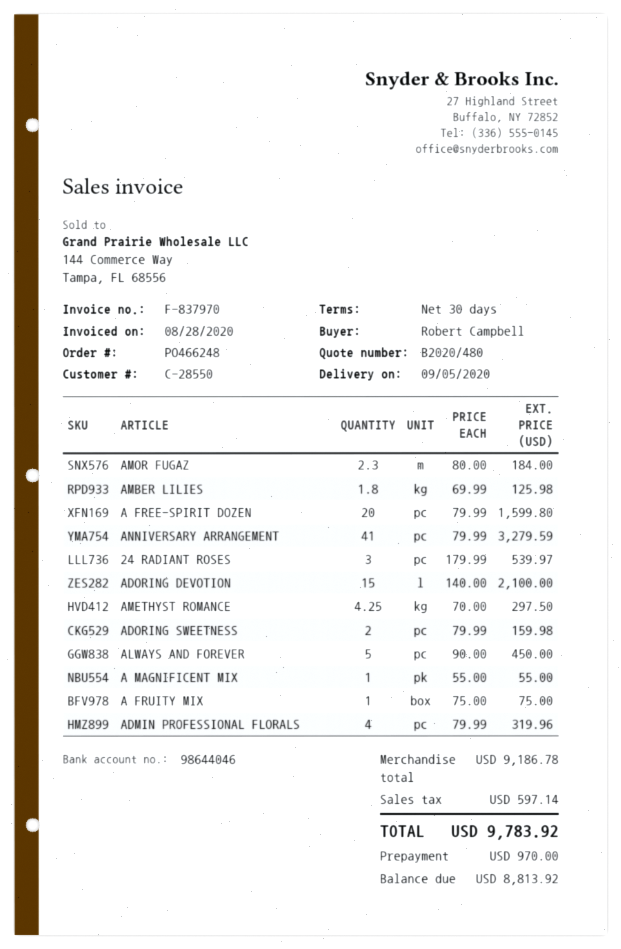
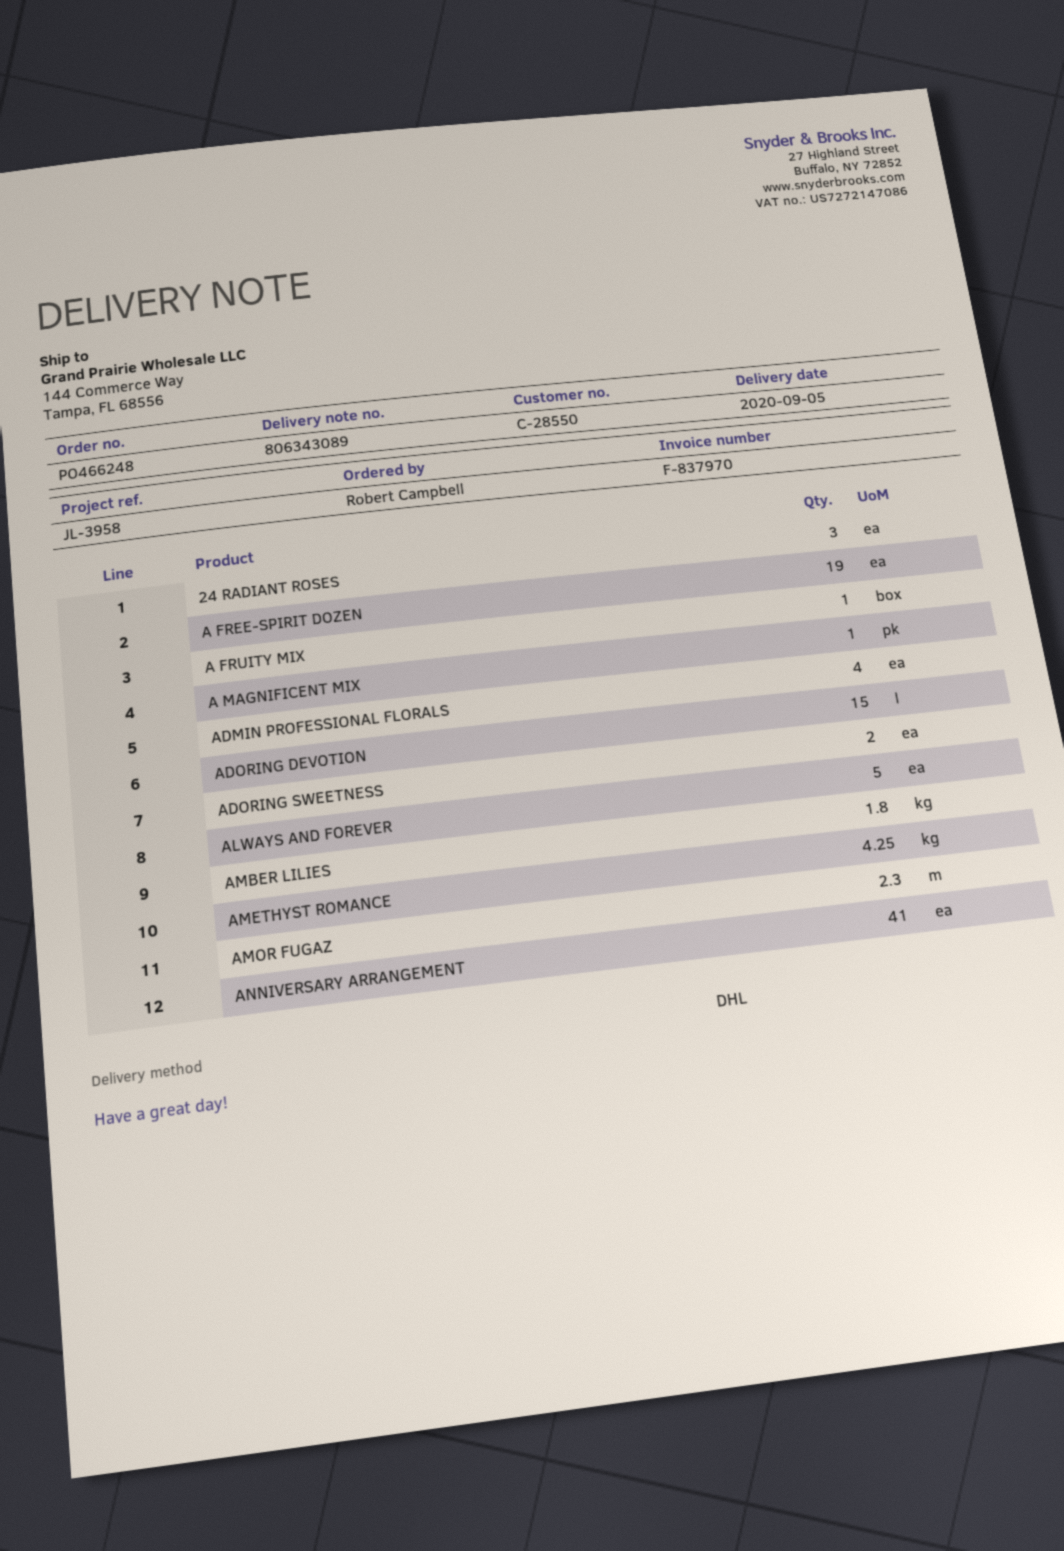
A FREE-SPIRIT DOZEN: 20 -> 19

